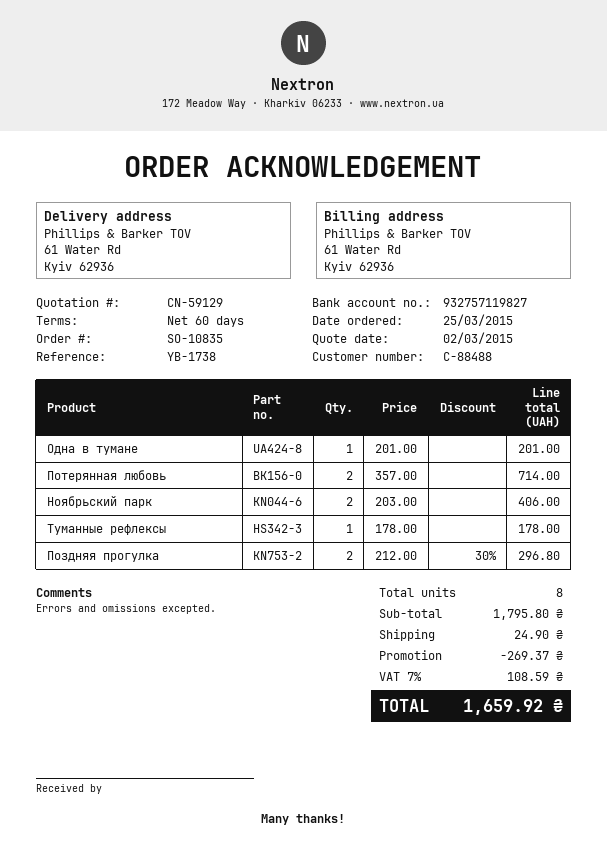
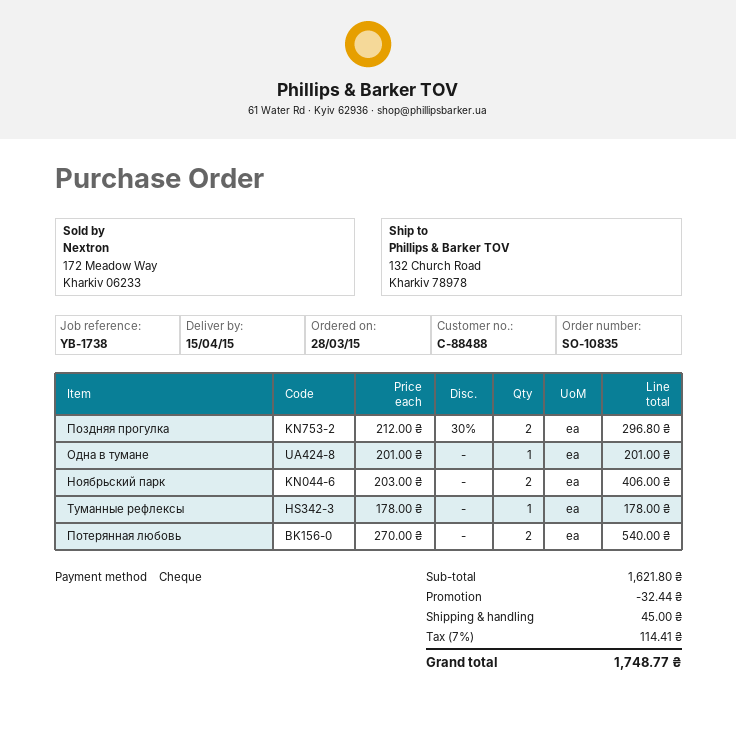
order date: 2015-03-25 -> 2015-03-28
ship to: 61 Water Rd, Kyiv 62936 -> 132 Church Road, Kharkiv 78978
Потерянная любовь: 2 x 357.00 = 714.00 -> 2 x 270.00 = 540.00
subtotal: 1795.80 -> 1621.80
discount: 269.37 -> 32.44
shipping: 24.90 -> 45.00
tax: 7% = 108.59 -> 7% = 114.41
total: 1659.92 -> 1748.77

